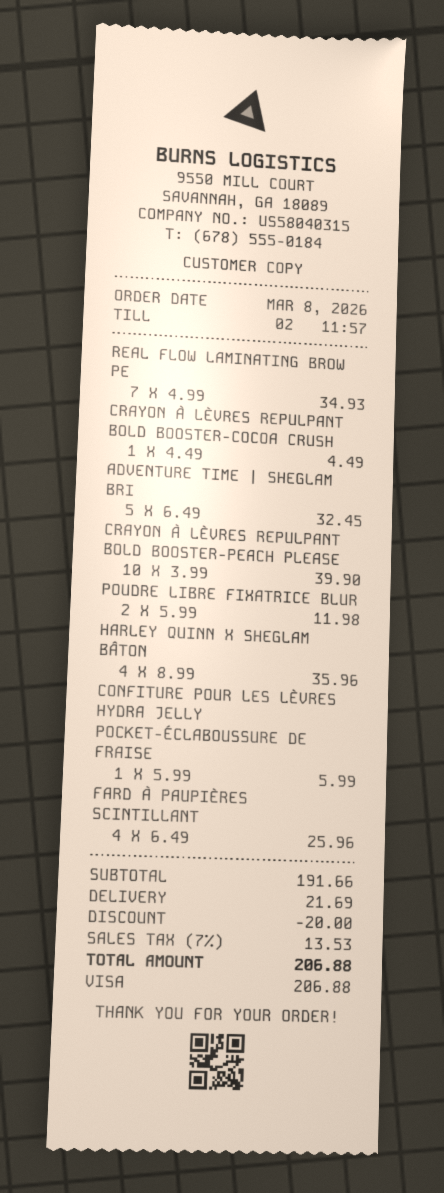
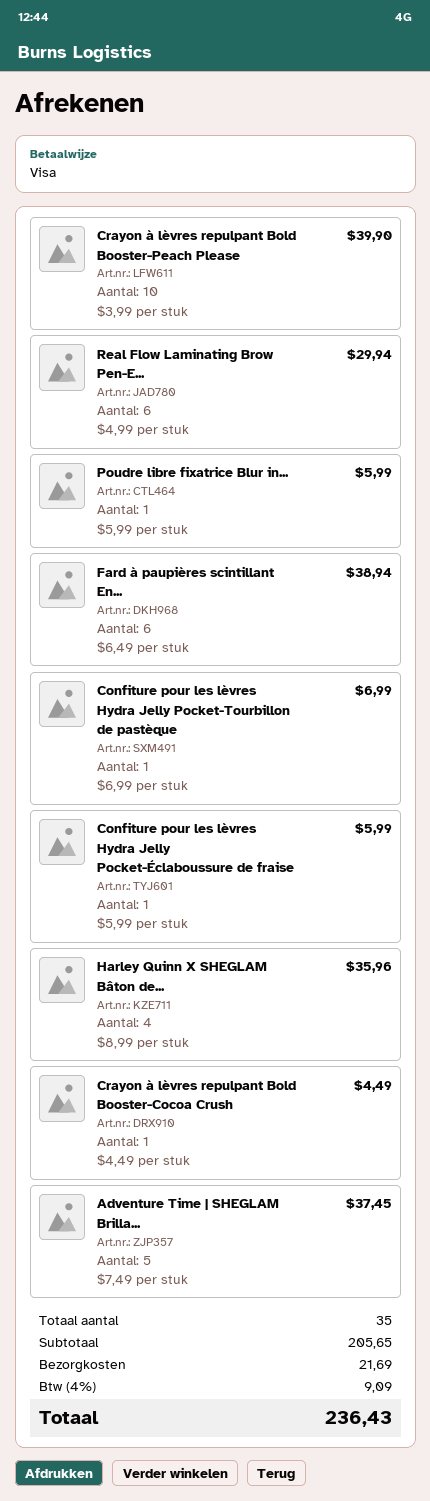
REAL FLOW LAMINATING BROW PE: 7 x 4.99 = 34.93 -> 6 x 4.99 = 29.94
ADVENTURE TIME | SHEGLAM BRI: 5 x 6.49 = 32.45 -> 5 x 7.49 = 37.45
POUDRE LIBRE FIXATRICE BLUR: 2 x 5.99 = 11.98 -> 1 x 5.99 = 5.99
FARD À PAUPIÈRES SCINTILLANT: 4 x 6.49 = 25.96 -> 6 x 6.49 = 38.94
Confiture pour les lèvres Hydra Jelly Pocket-Tourbillon de pastèque: none -> 1 x 6.99 = 6.99
subtotal: 191.66 -> 205.65
discount: 20.00 -> none
tax: 7% = 13.53 -> 4% = 9.09
total: 206.88 -> 236.43

